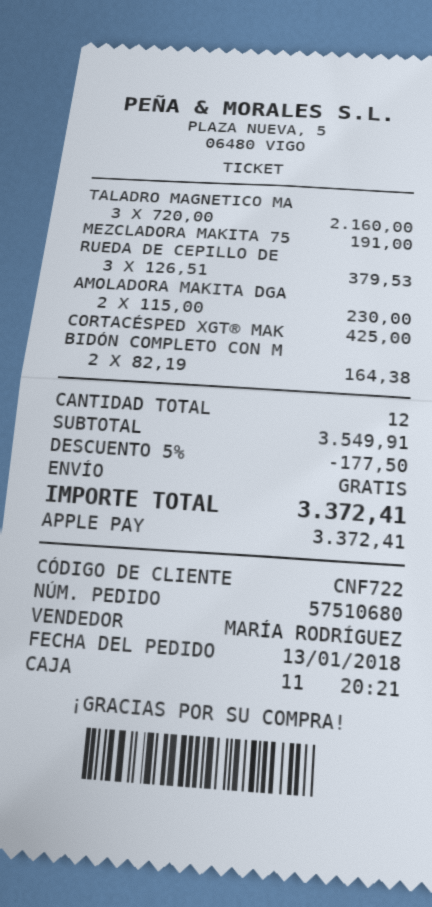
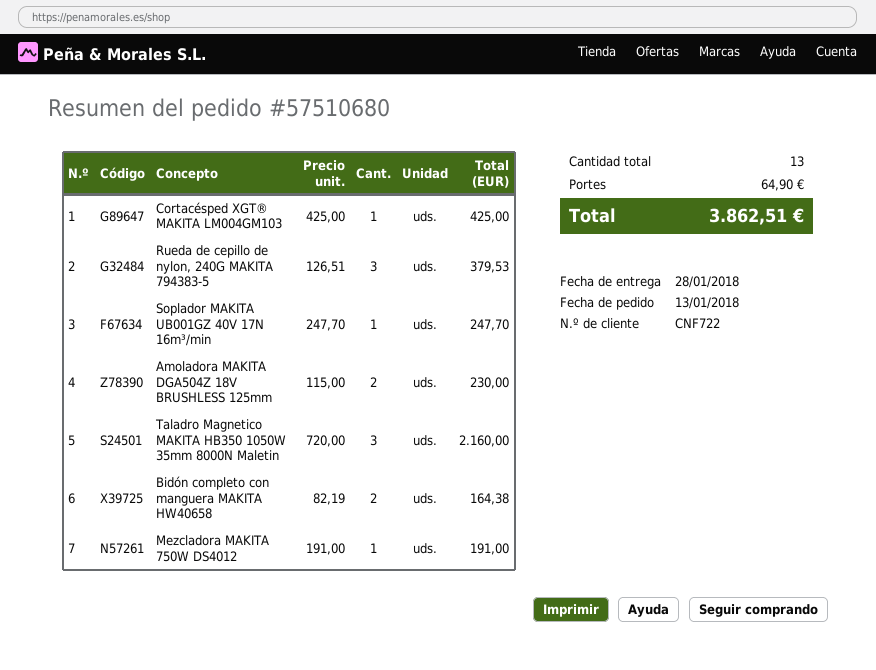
Soplador MAKITA UB001GZ 40V 17N 16m³/min: none -> 1 x 247.70 = 247.70
total quantity: 12 -> 13
discount: 5% = 177.50 -> none
shipping: 0.00 -> 64.90
total: 3372.41 -> 3862.51

